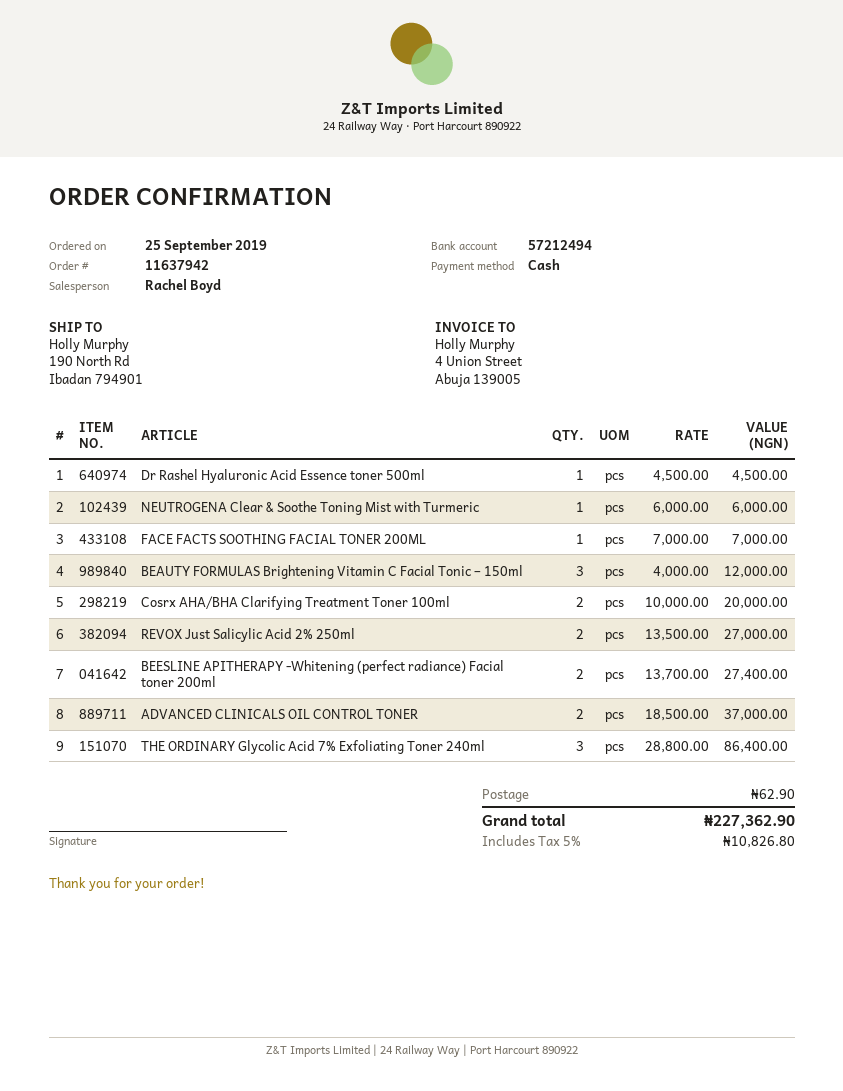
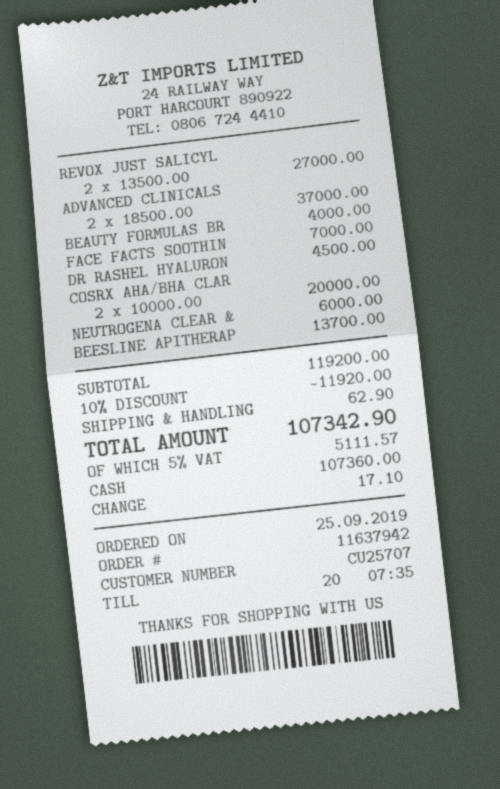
BEAUTY FORMULAS Brightening Vitamin C Facial Tonic – 150ml: 3 x 4000.00 = 12000.00 -> 1 x 4000.00 = 4000.00
BEESLINE APITHERAPY -Whitening (perfect radiance) Facial toner 200ml: 2 x 13700.00 = 27400.00 -> 1 x 13700.00 = 13700.00
THE ORDINARY Glycolic Acid 7% Exfoliating Toner 240ml: 3 x 28800.00 = 86400.00 -> none
discount: none -> 10% = 11920.00
tax: 5% = 10826.80 -> 5% = 5111.57
total: 227362.90 -> 107342.90

